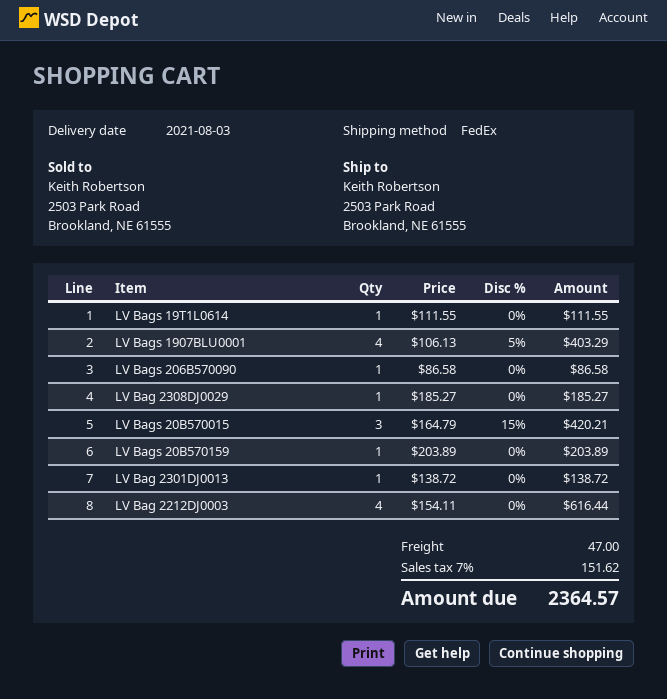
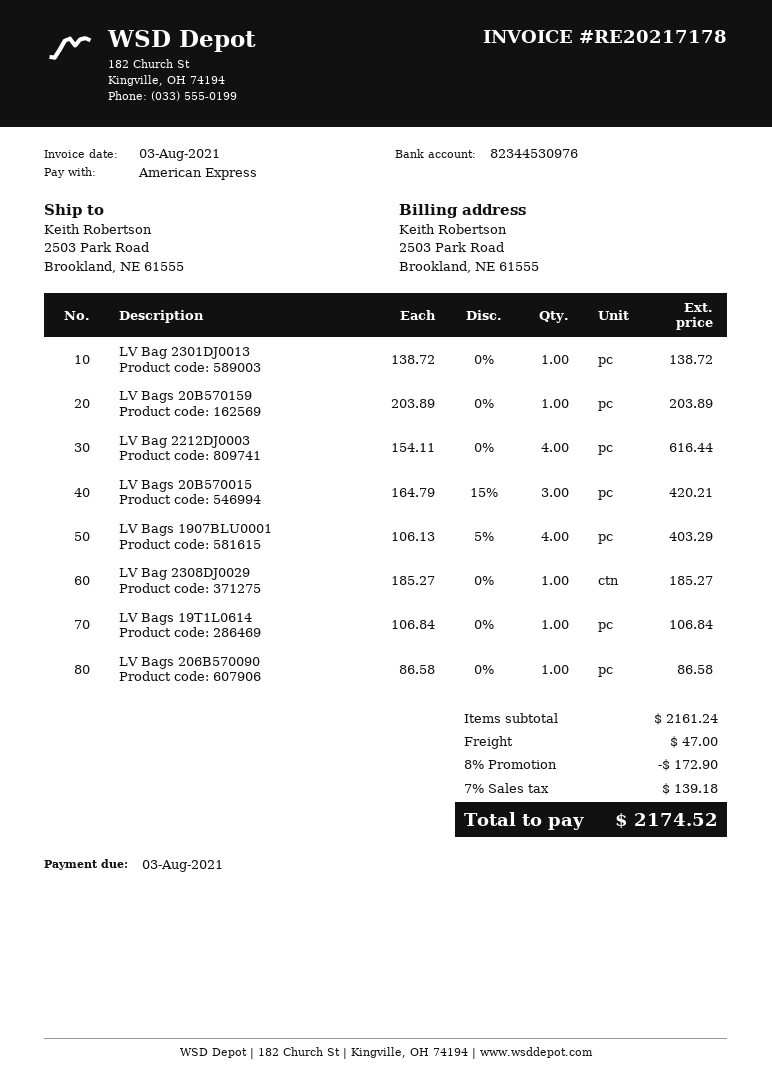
LV Bags 19T1L0614: 1 x 111.55 = 111.55 -> 1 x 106.84 = 106.84
discount: none -> 8% = 172.90
tax: 7% = 151.62 -> 7% = 139.18
total: 2364.57 -> 2174.52

